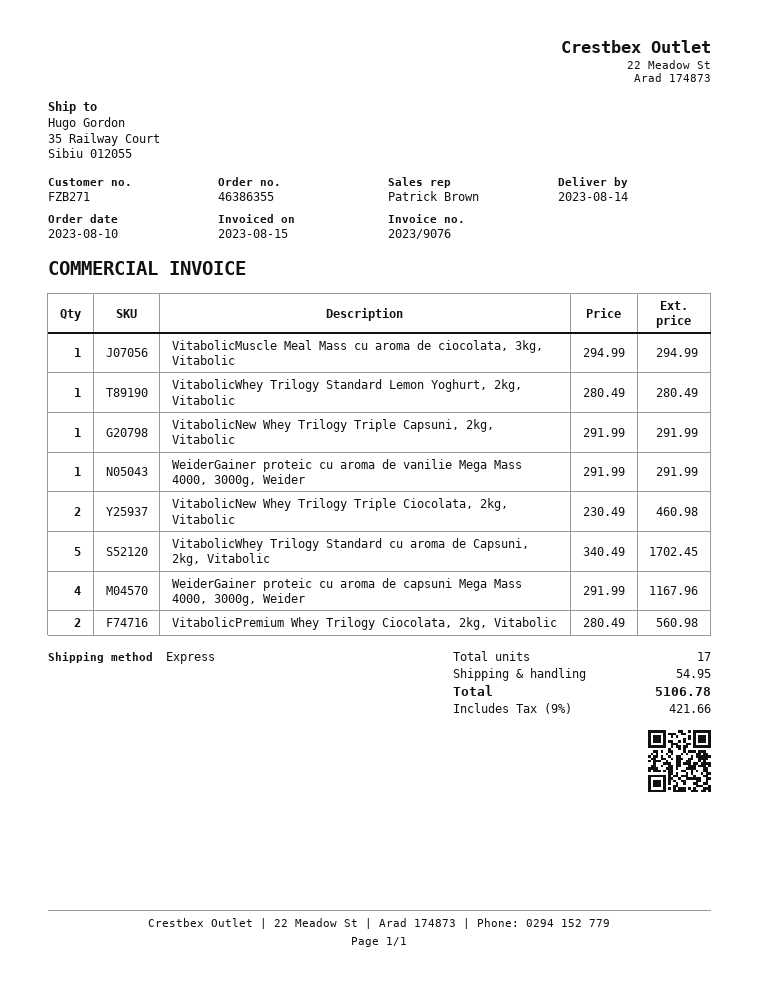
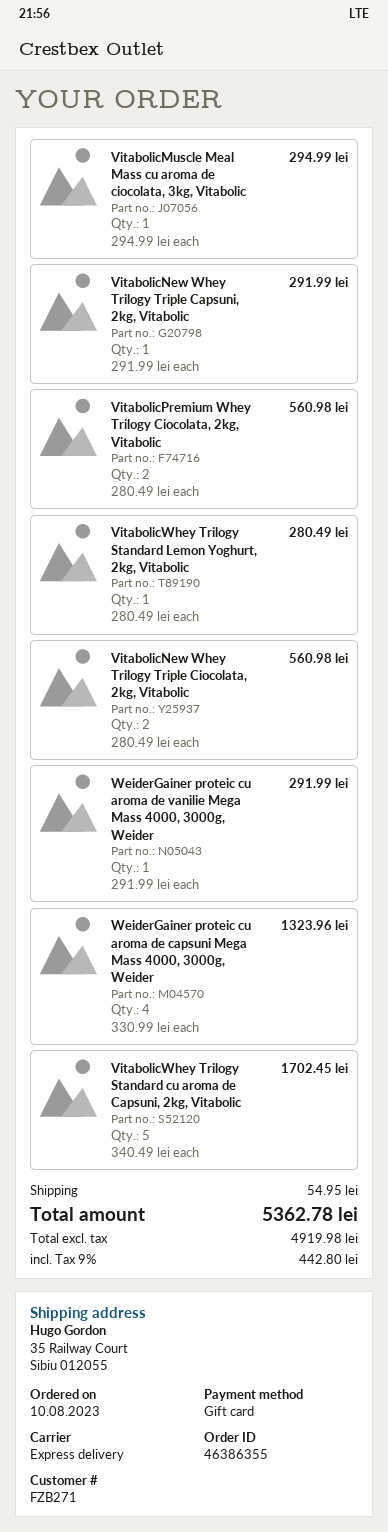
VitabolicNew Whey Trilogy Triple Ciocolata, 2kg, Vitabolic: 2 x 230.49 = 460.98 -> 2 x 280.49 = 560.98
WeiderGainer proteic cu aroma de capsuni Mega Mass 4000, 3000g, Weider: 4 x 291.99 = 1167.96 -> 4 x 330.99 = 1323.96
tax: 9% = 421.66 -> 9% = 442.80
total: 5106.78 -> 5362.78

